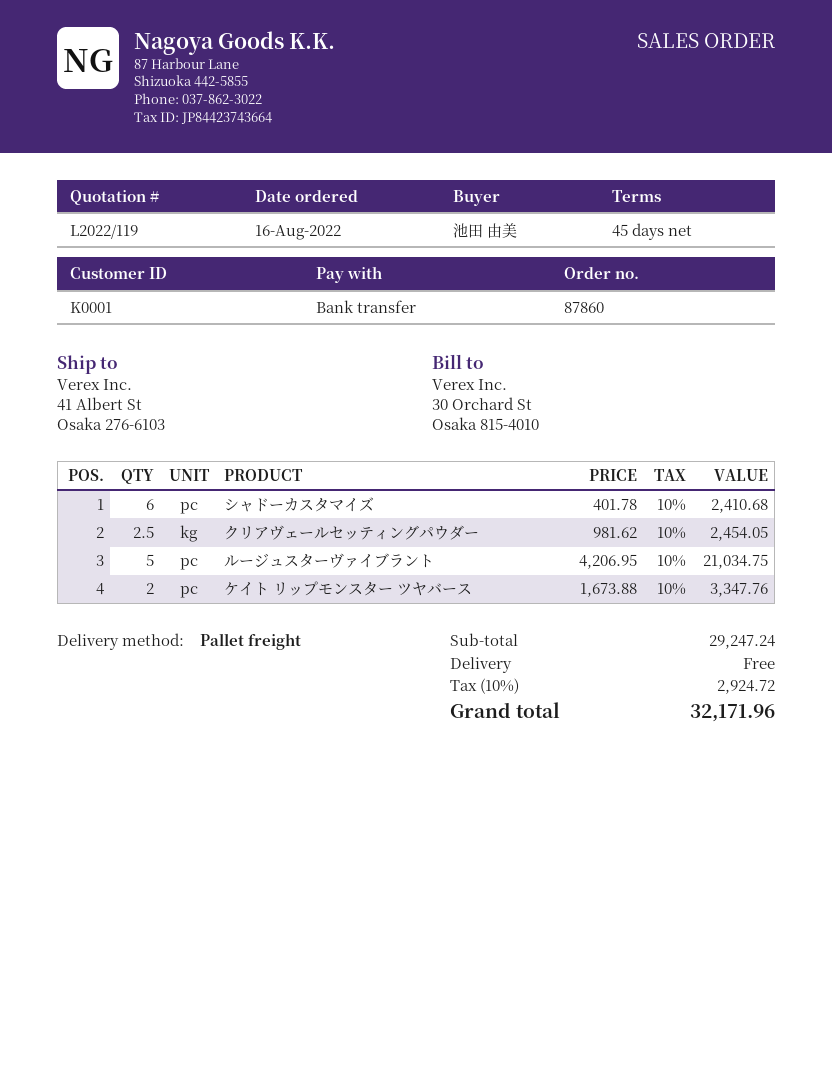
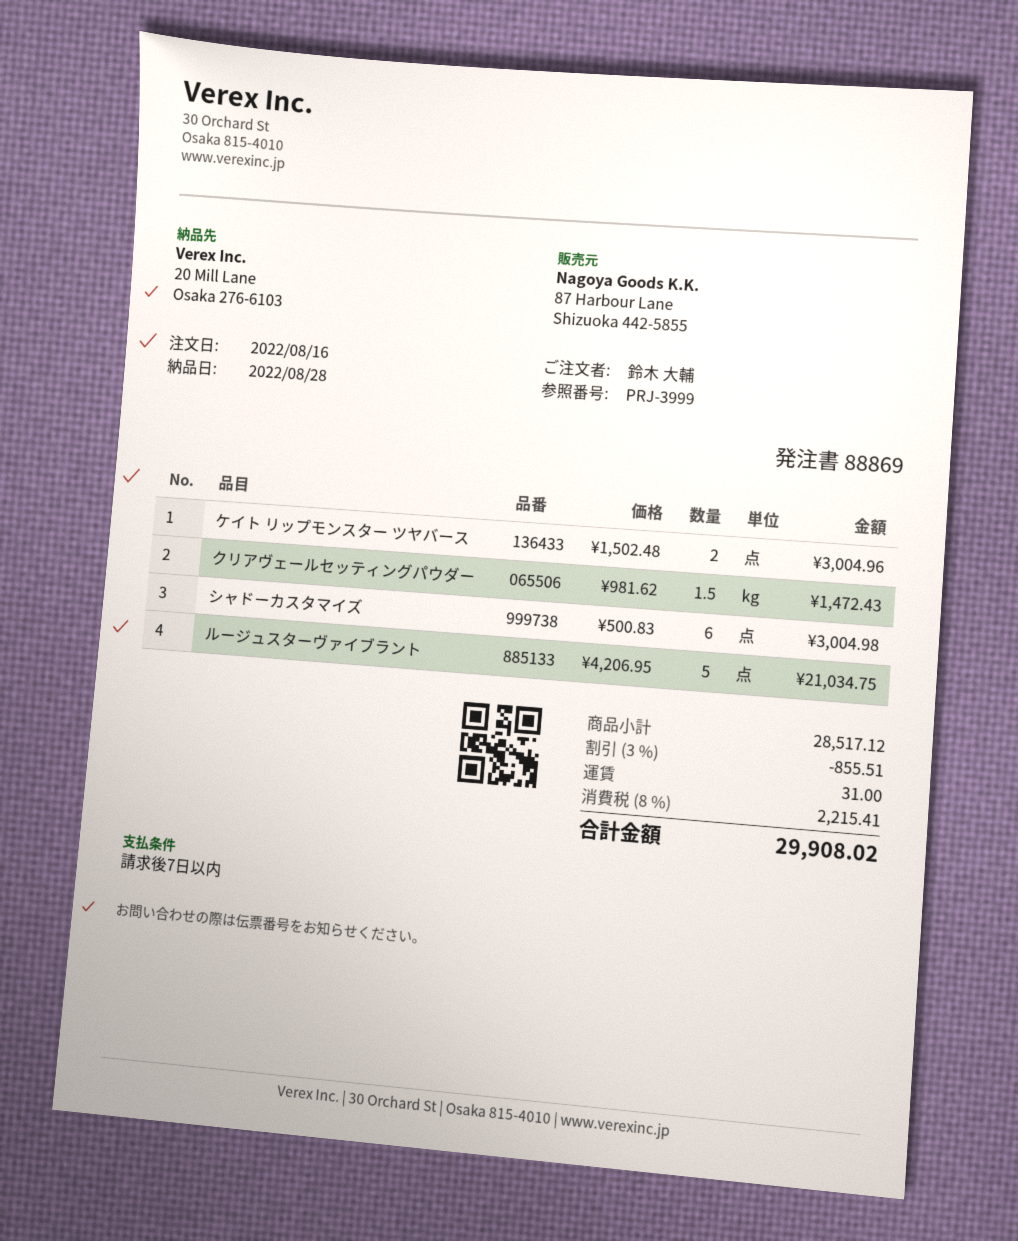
order number: 87860 -> 88869
payment terms: 45 days -> 7 days
ordered by: 池田 由美 -> 鈴木 大輔
ship to: 41 Albert St, Osaka 276-6103 -> 20 Mill Lane, Osaka 276-6103
シャドーカスタマイズ: 6 x 401.78 = 2410.68 -> 6 x 500.83 = 3004.98
クリアヴェールセッティングパウダー: 2.5 x 981.62 = 2454.05 -> 1.5 x 981.62 = 1472.43
ケイト リップモンスター ツヤバース: 2 x 1673.88 = 3347.76 -> 2 x 1502.48 = 3004.96
subtotal: 29247.24 -> 28517.12
discount: none -> 3% = 855.51
shipping: 0.00 -> 31.00
tax: 10% = 2924.72 -> 8% = 2215.41
total: 32171.96 -> 29908.02

